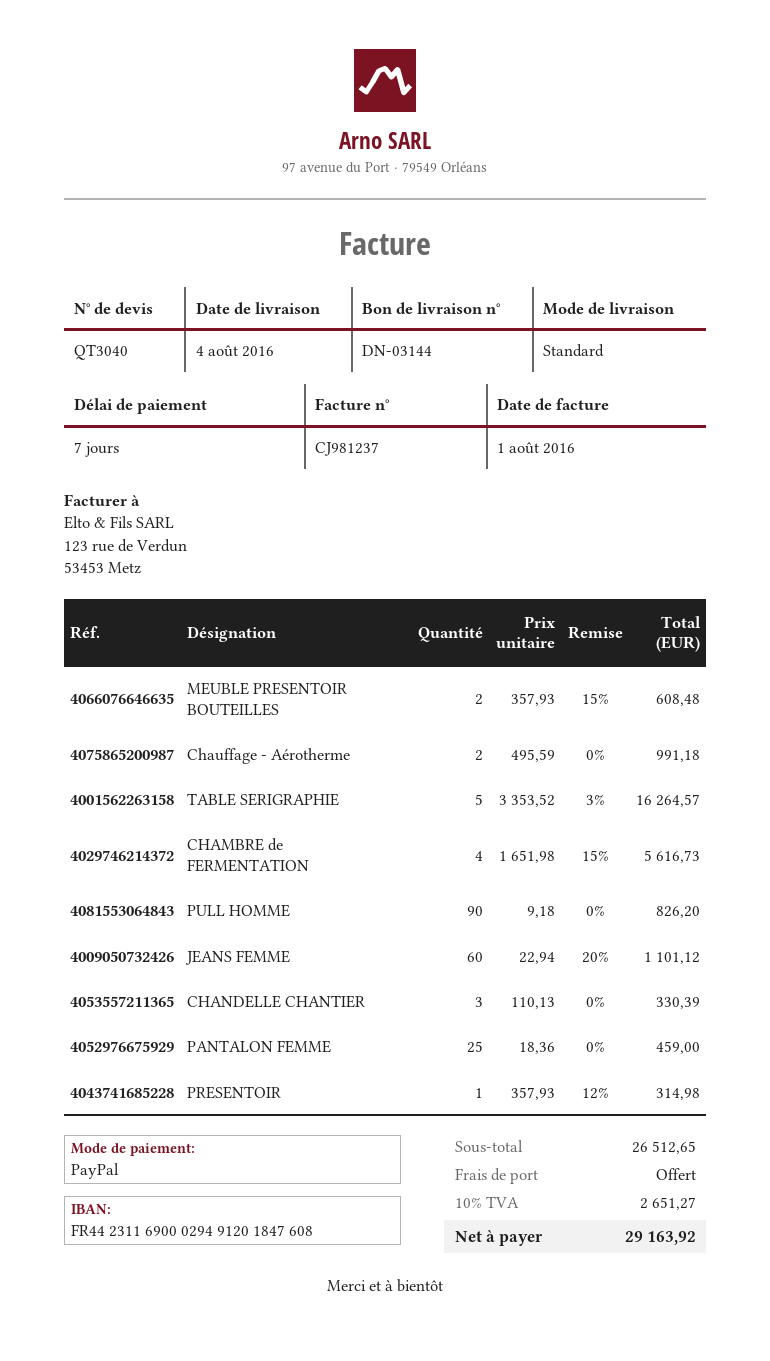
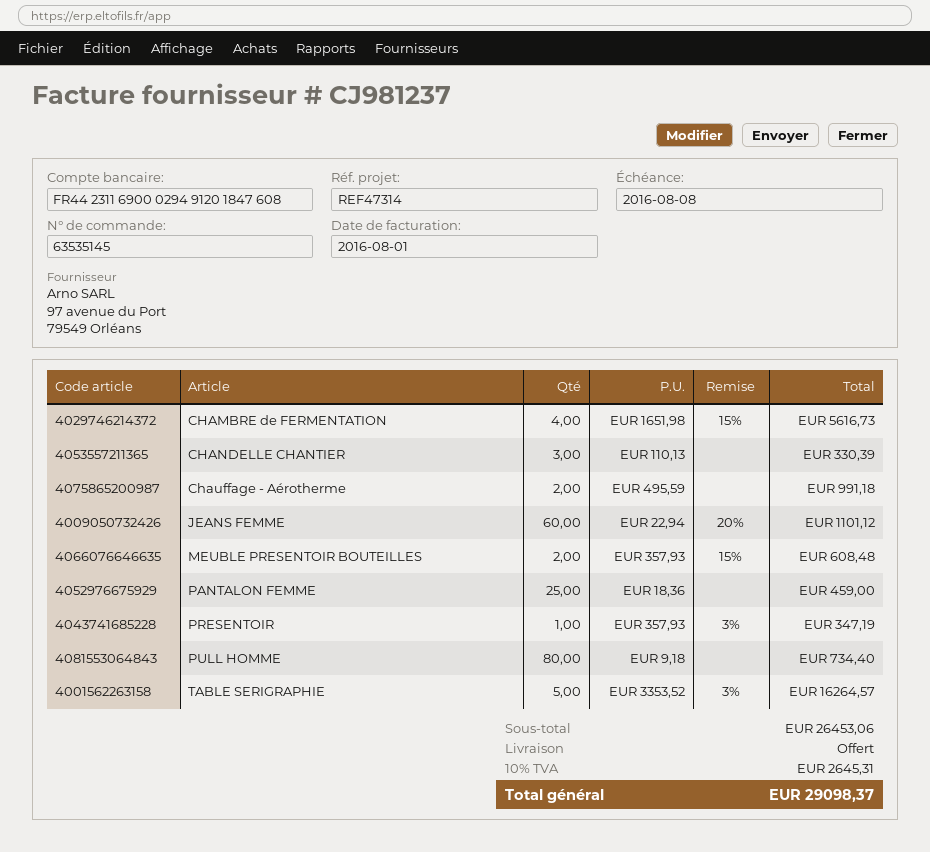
PULL HOMME: 90 x 9.18 = 826.20 -> 80 x 9.18 = 734.40
PRESENTOIR: 1 x 357.93 - 12% = 314.98 -> 1 x 357.93 - 3% = 347.19
subtotal: 26512.65 -> 26453.06
tax: 10% = 2651.27 -> 10% = 2645.31
total: 29163.92 -> 29098.37

